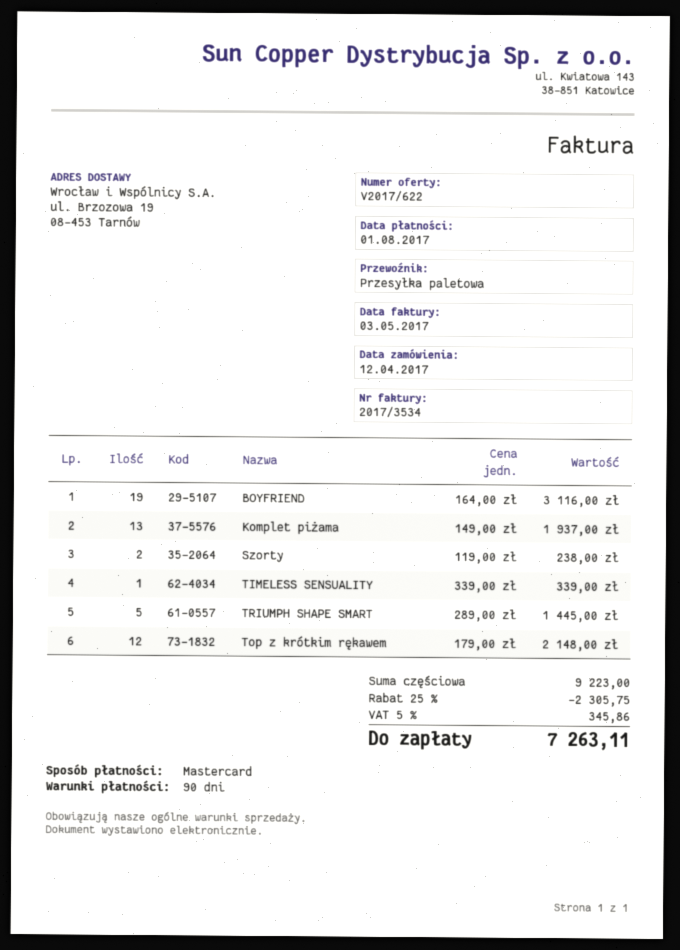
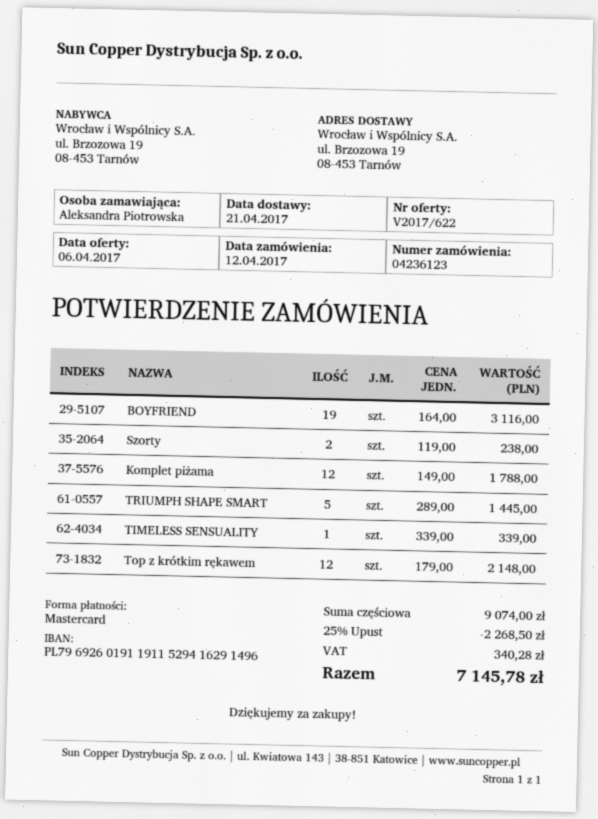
Komplet piżama: 13 x 149.00 = 1937.00 -> 12 x 149.00 = 1788.00
subtotal: 9223.00 -> 9074.00
discount: 25% = 2305.75 -> 25% = 2268.50
tax: 345.86 -> 340.28
total: 7263.11 -> 7145.78

